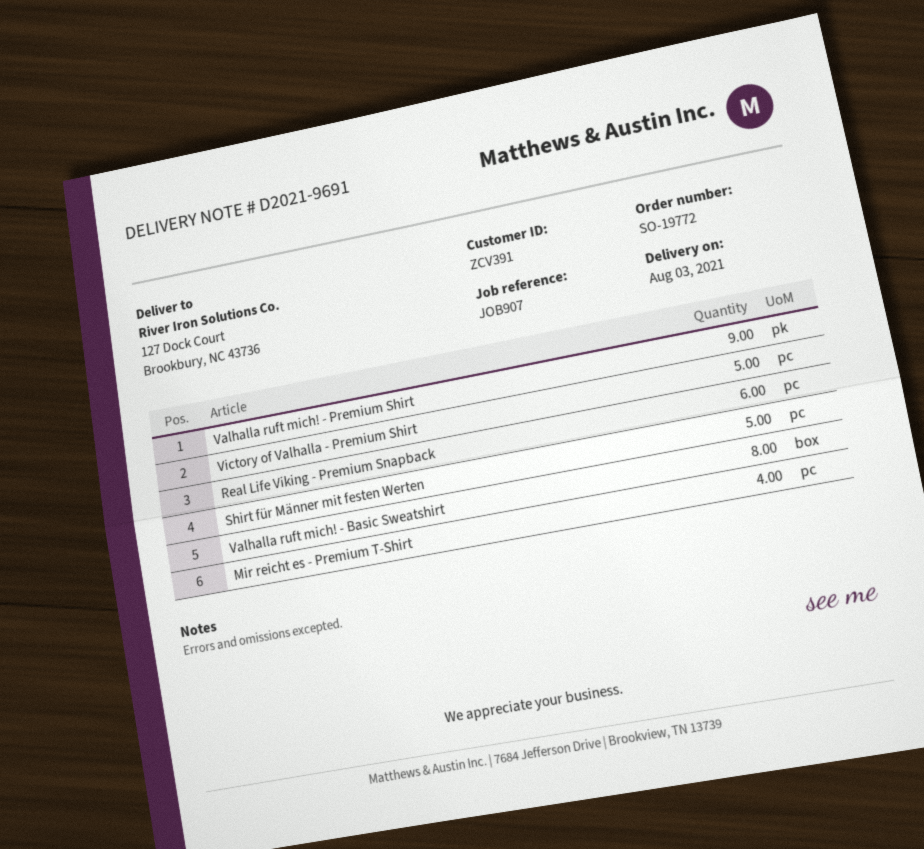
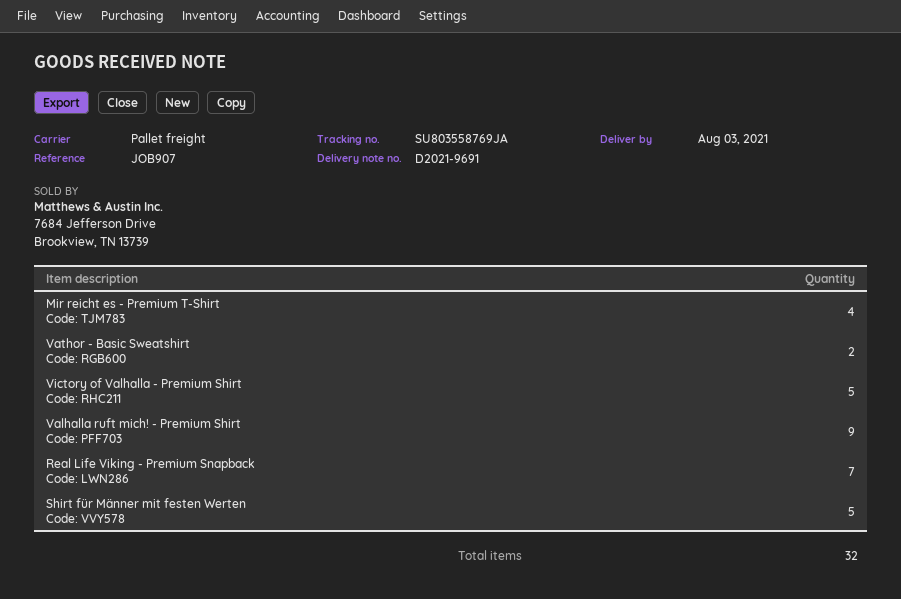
Real Life Viking - Premium Snapback: 6 -> 7
Valhalla ruft mich! - Basic Sweatshirt: 8 -> none
Vathor - Basic Sweatshirt: none -> 2

